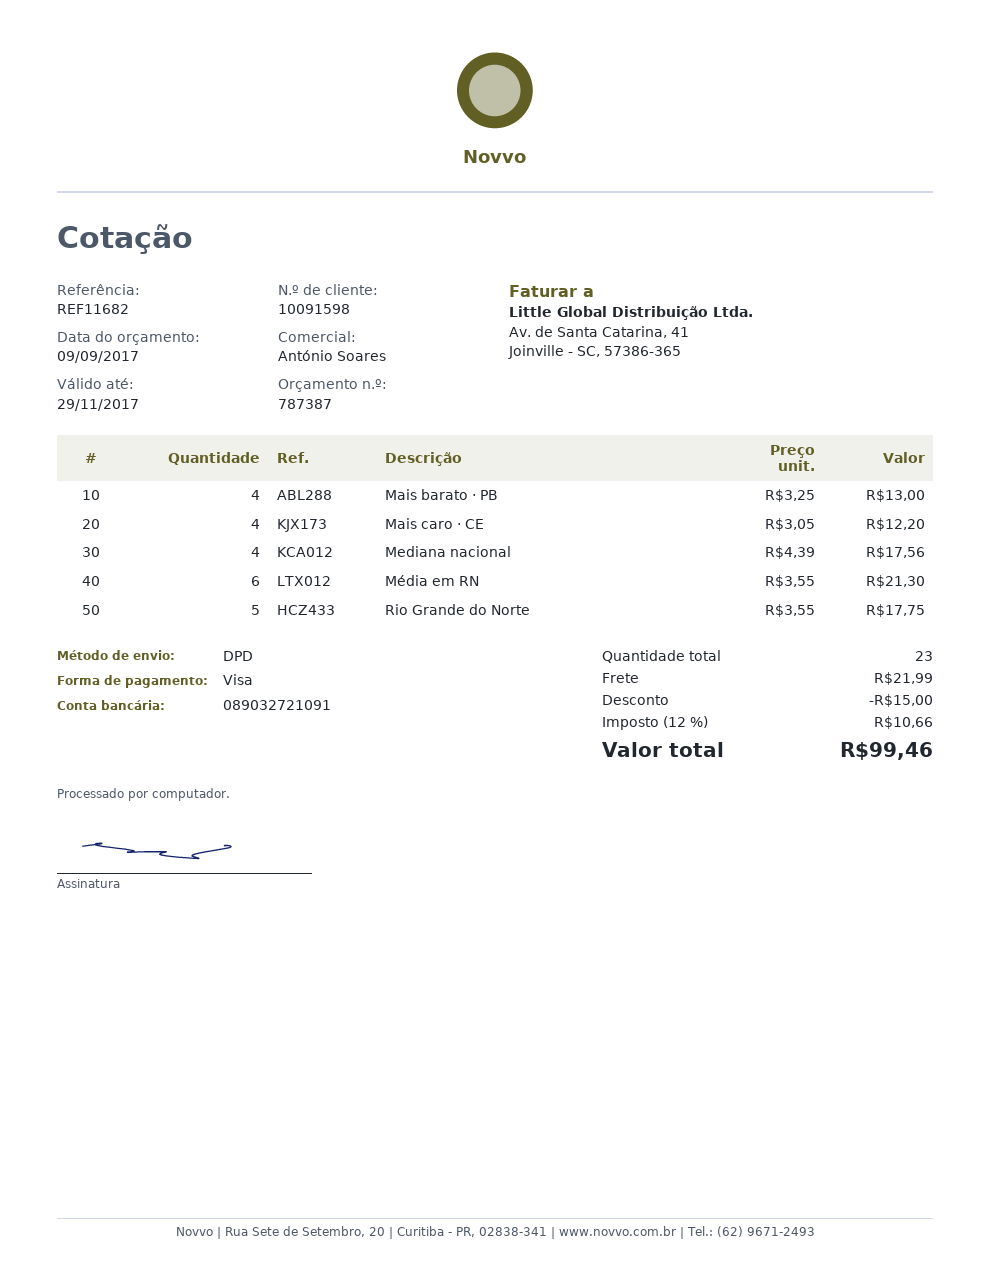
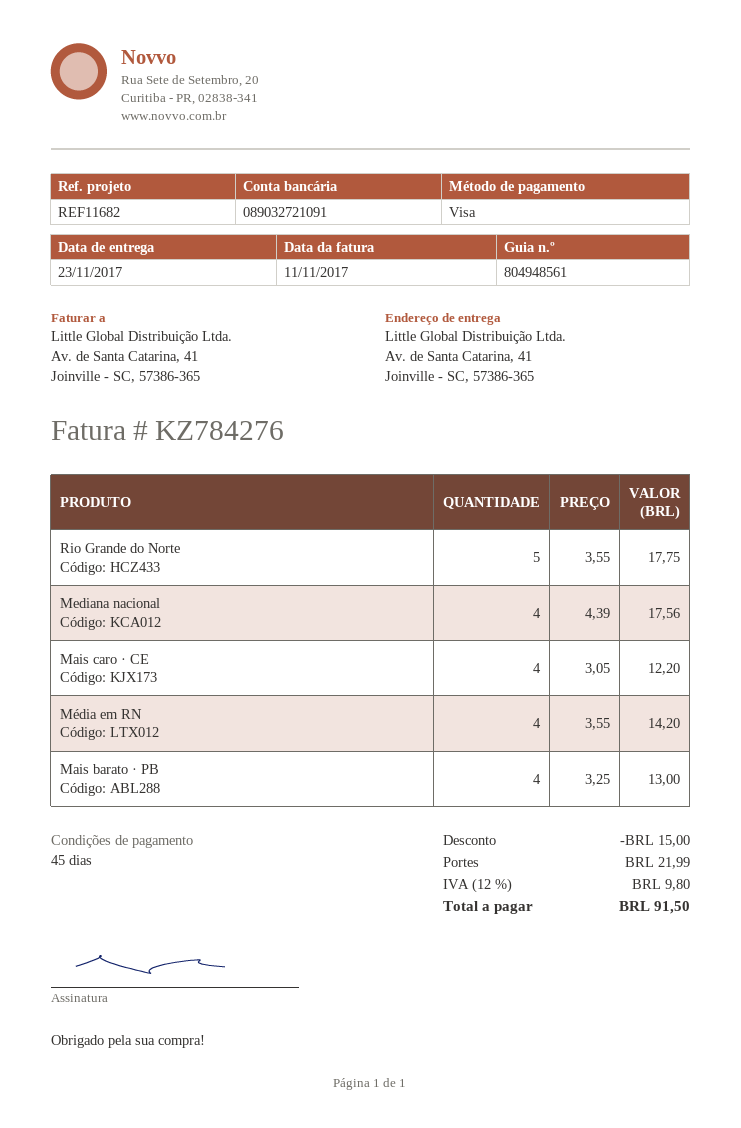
Média em RN: 6 x 3.55 = 21.30 -> 4 x 3.55 = 14.20
tax: 12% = 10.66 -> 12% = 9.80
total: 99.46 -> 91.50

